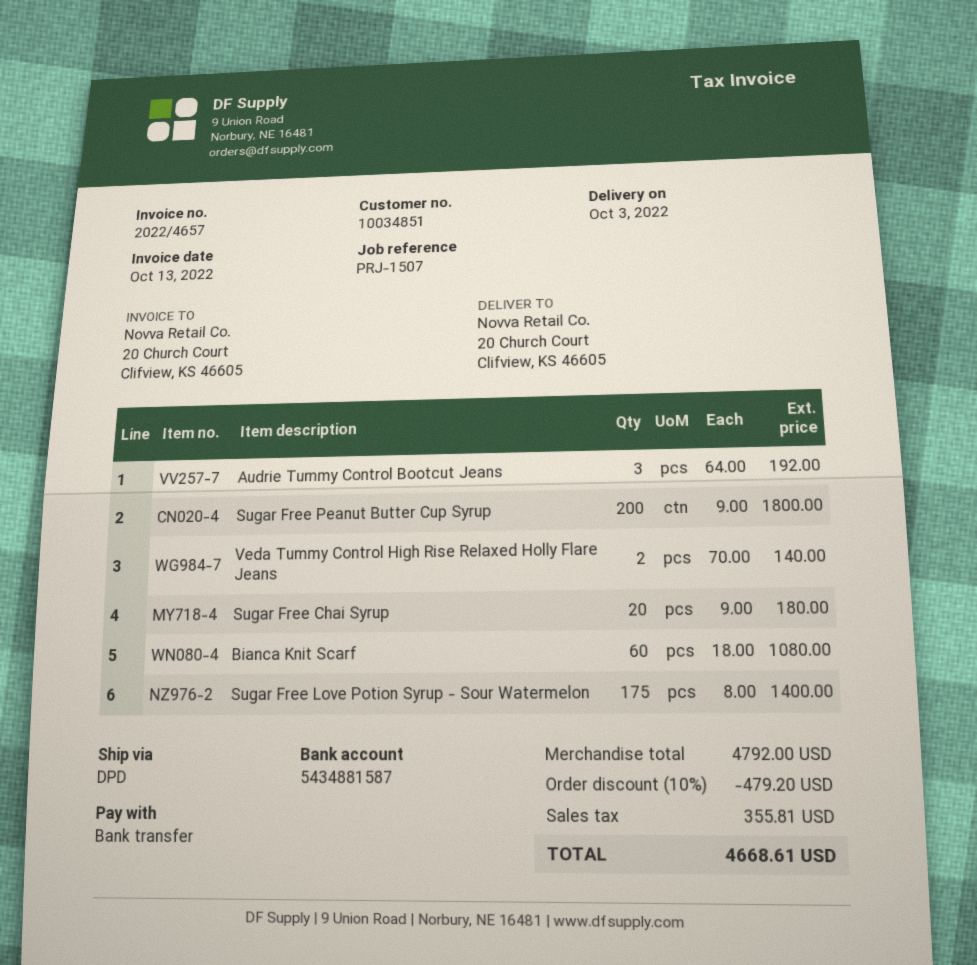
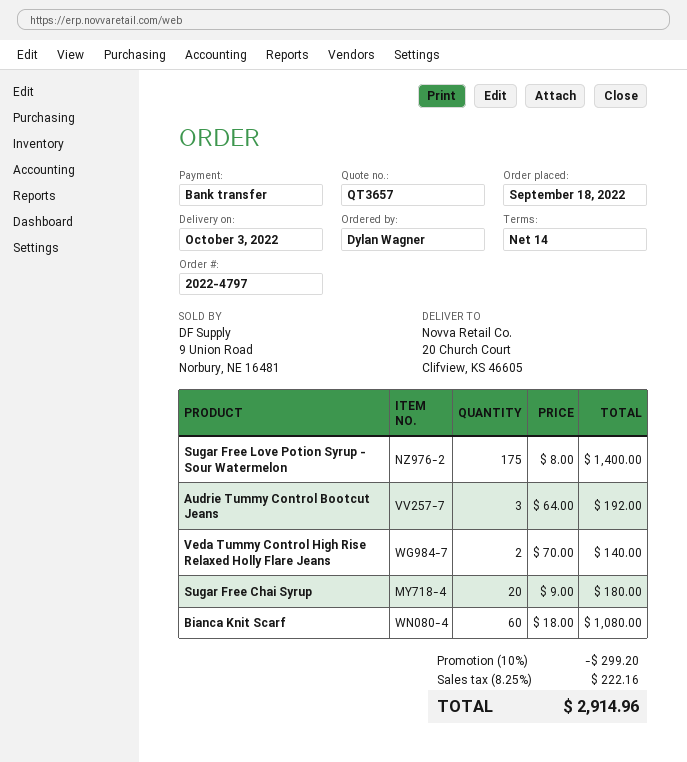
Sugar Free Peanut Butter Cup Syrup: 200 x 9.00 = 1800.00 -> none
discount: 10% = 479.20 -> 10% = 299.20
tax: 355.81 -> 222.16
total: 4668.61 -> 2914.96

